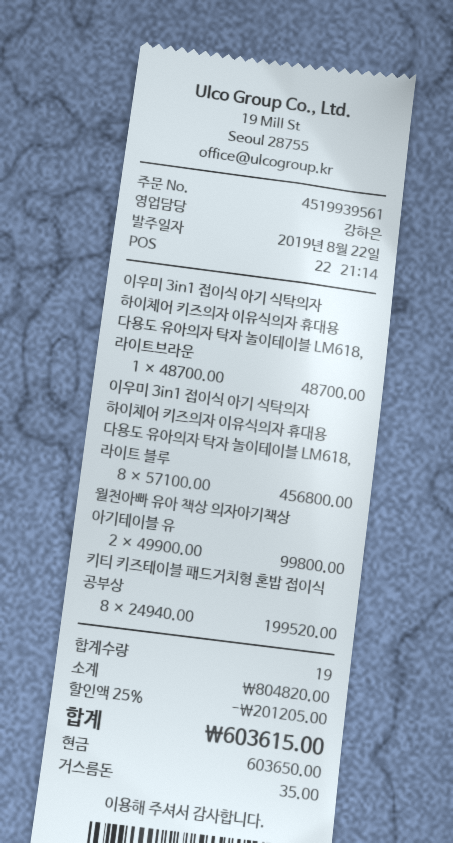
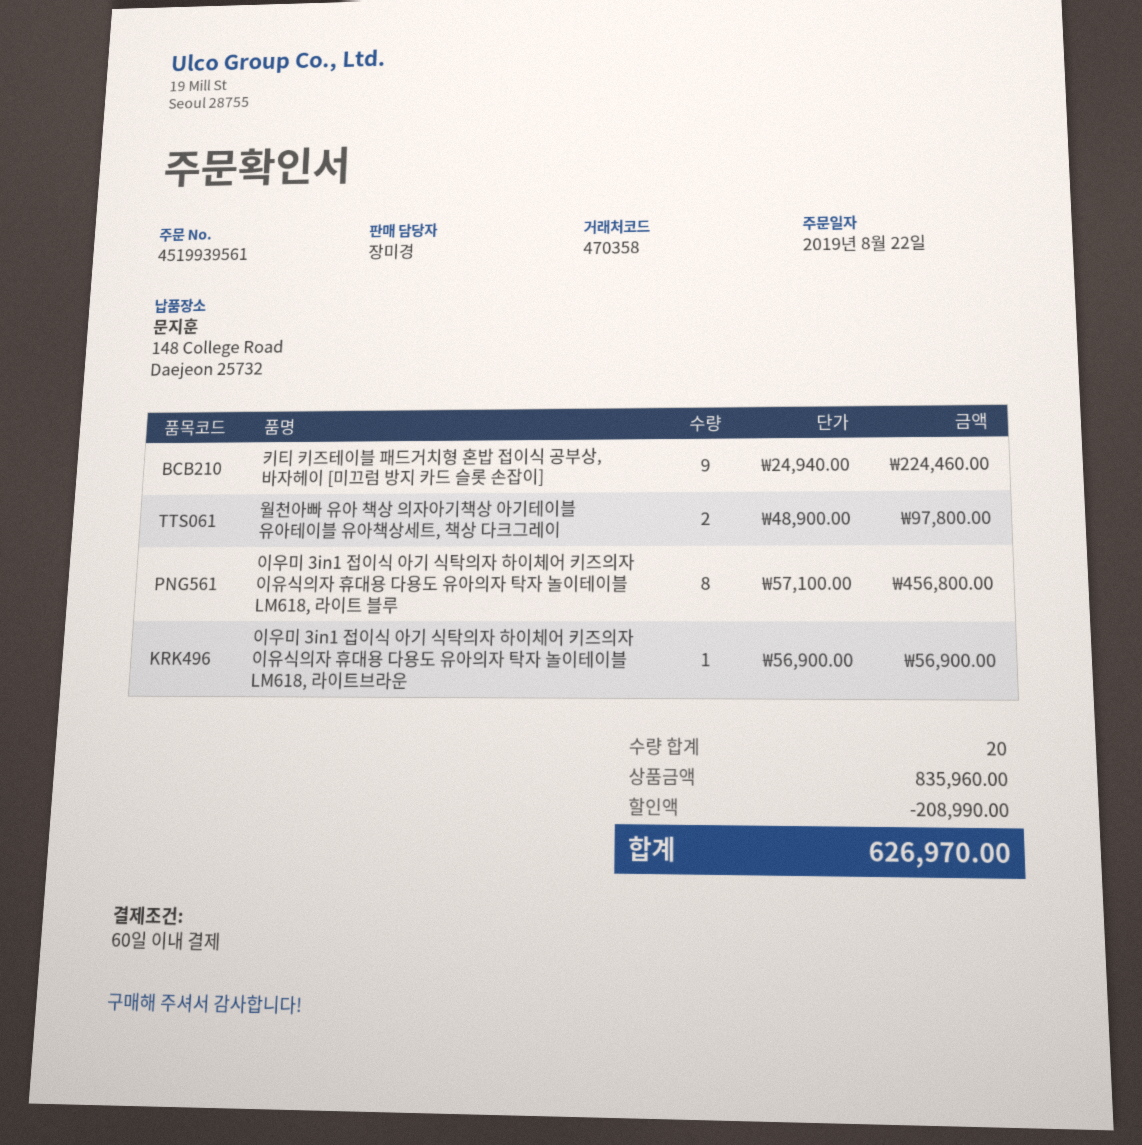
sales rep: 강하은 -> 장미경
이우미 3in1 접이식 아기 식탁의자 하이체어 키즈의자 이유식의자 휴대용 다용도 유아의자 탁자 놀이테이블 LM618, 라이트브라운: 1 x 48700.00 = 48700.00 -> 1 x 56900.00 = 56900.00
월천아빠 유아 책상 의자아기책상 아기테이블 유: 2 x 49900.00 = 99800.00 -> 2 x 48900.00 = 97800.00
키티 키즈테이블 패드거치형 혼밥 접이식 공부상: 8 x 24940.00 = 199520.00 -> 9 x 24940.00 = 224460.00
total quantity: 19 -> 20
subtotal: 804820.00 -> 835960.00
discount: 201205.00 -> 208990.00
total: 603615.00 -> 626970.00

